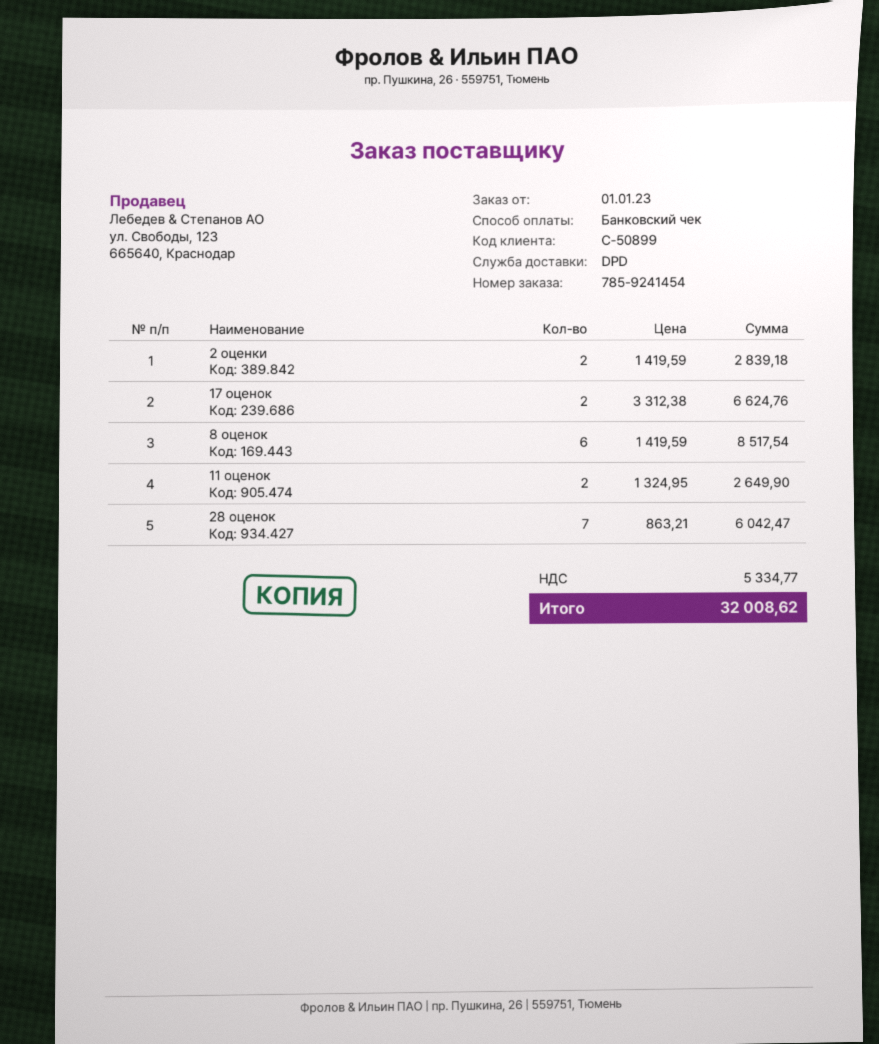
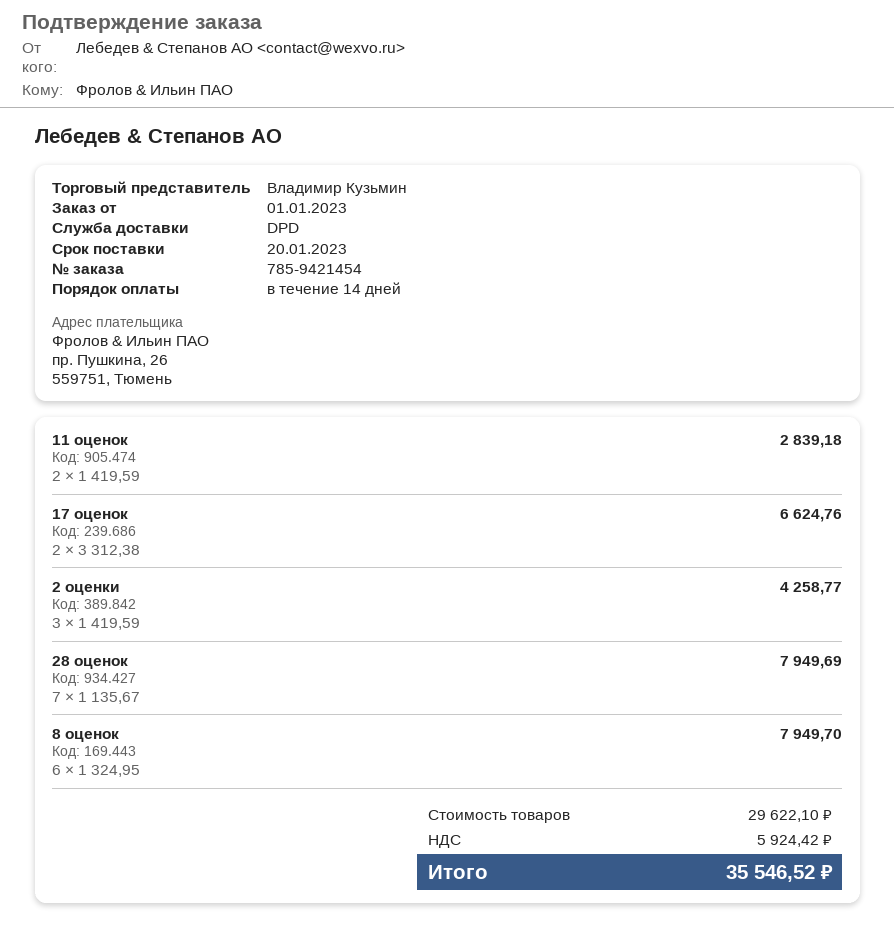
order number: 785-9241454 -> 785-9421454
2 оценки: 2 x 1419.59 = 2839.18 -> 3 x 1419.59 = 4258.77
8 оценок: 6 x 1419.59 = 8517.54 -> 6 x 1324.95 = 7949.70
11 оценок: 2 x 1324.95 = 2649.90 -> 2 x 1419.59 = 2839.18
28 оценок: 7 x 863.21 = 6042.47 -> 7 x 1135.67 = 7949.69
tax: 5334.77 -> 5924.42
total: 32008.62 -> 35546.52

